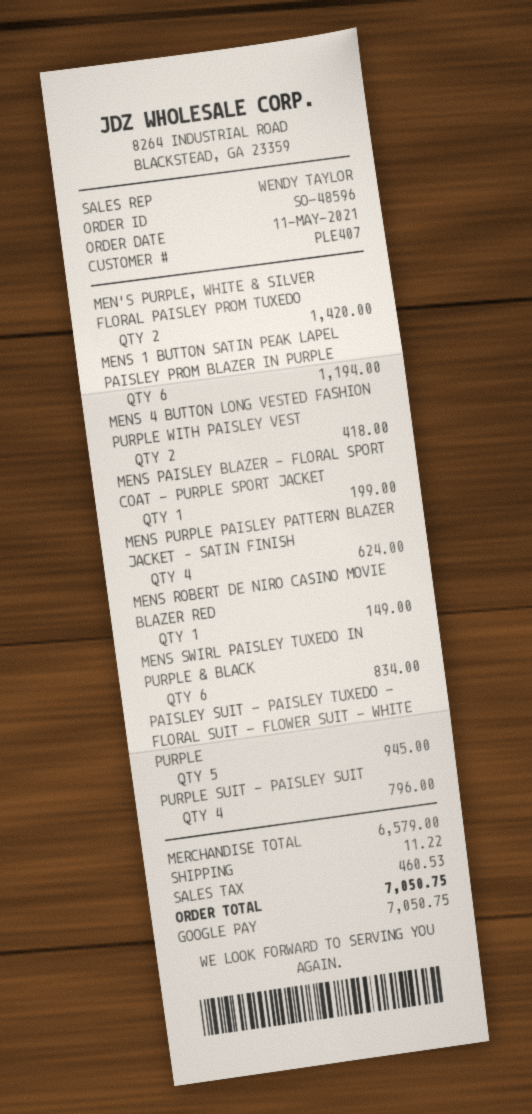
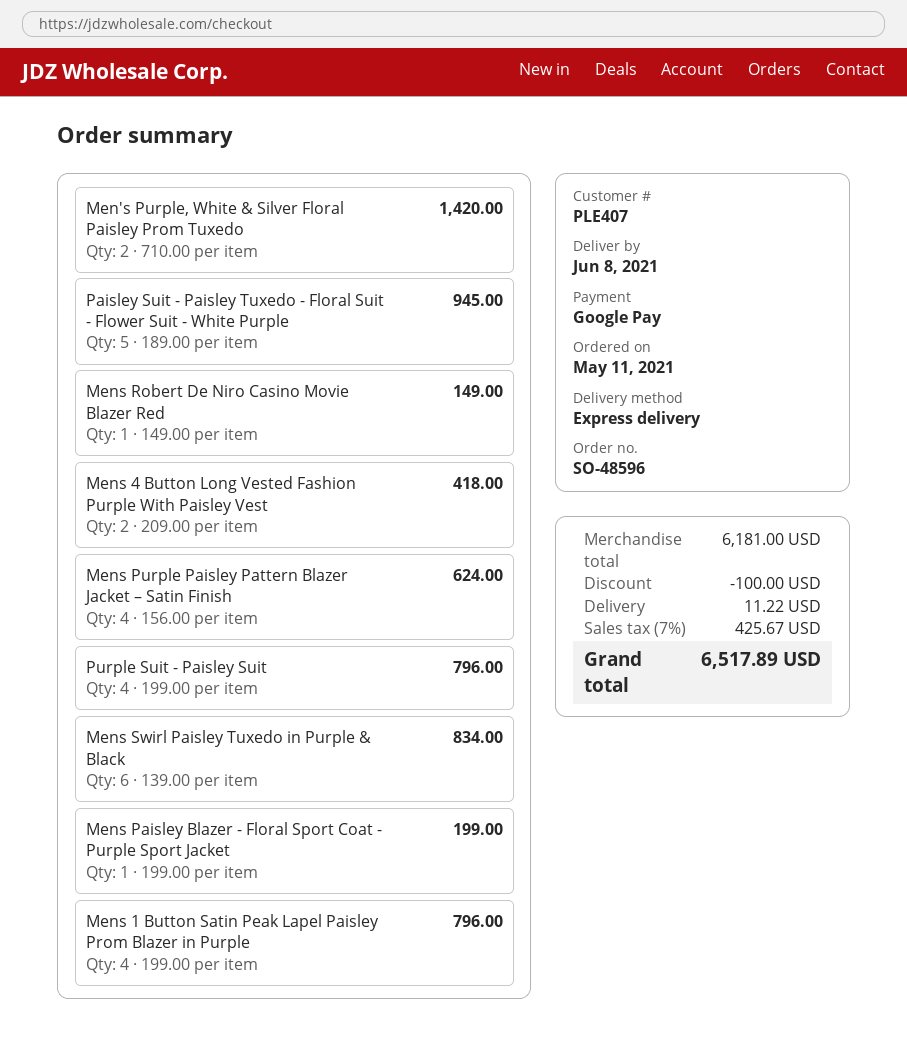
MENS 1 BUTTON SATIN PEAK LAPEL PAISLEY PROM BLAZER IN PURPLE: 6 for 1194.00 -> 4 for 796.00
subtotal: 6579.00 -> 6181.00
discount: none -> 100.00
tax: 460.53 -> 425.67
total: 7050.75 -> 6517.89

